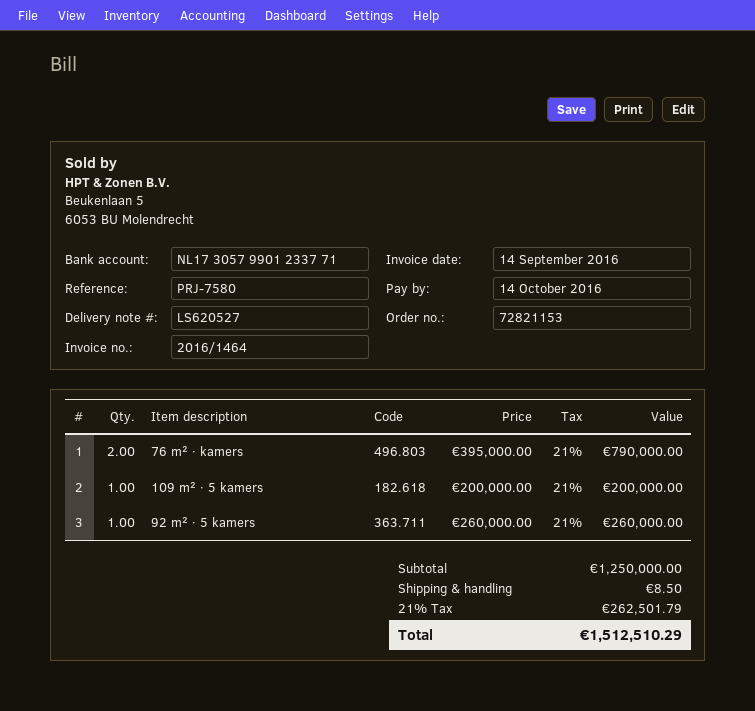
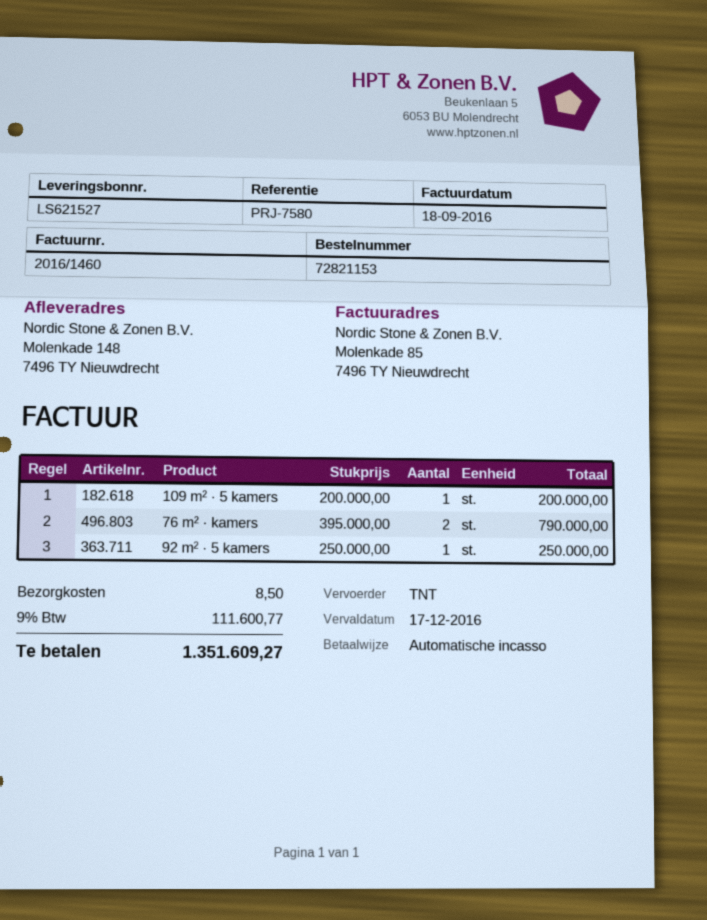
delivery note number: LS620527 -> LS621527
invoice number: 2016/1464 -> 2016/1460
invoice date: 2016-09-14 -> 2016-09-18
due date: 2016-10-14 -> 2016-12-17
92 m² · 5 kamers: 1 x 260000.00 = 260000.00 -> 1 x 250000.00 = 250000.00
tax: 21% = 262501.79 -> 9% = 111600.77
total: 1512510.29 -> 1351609.27

